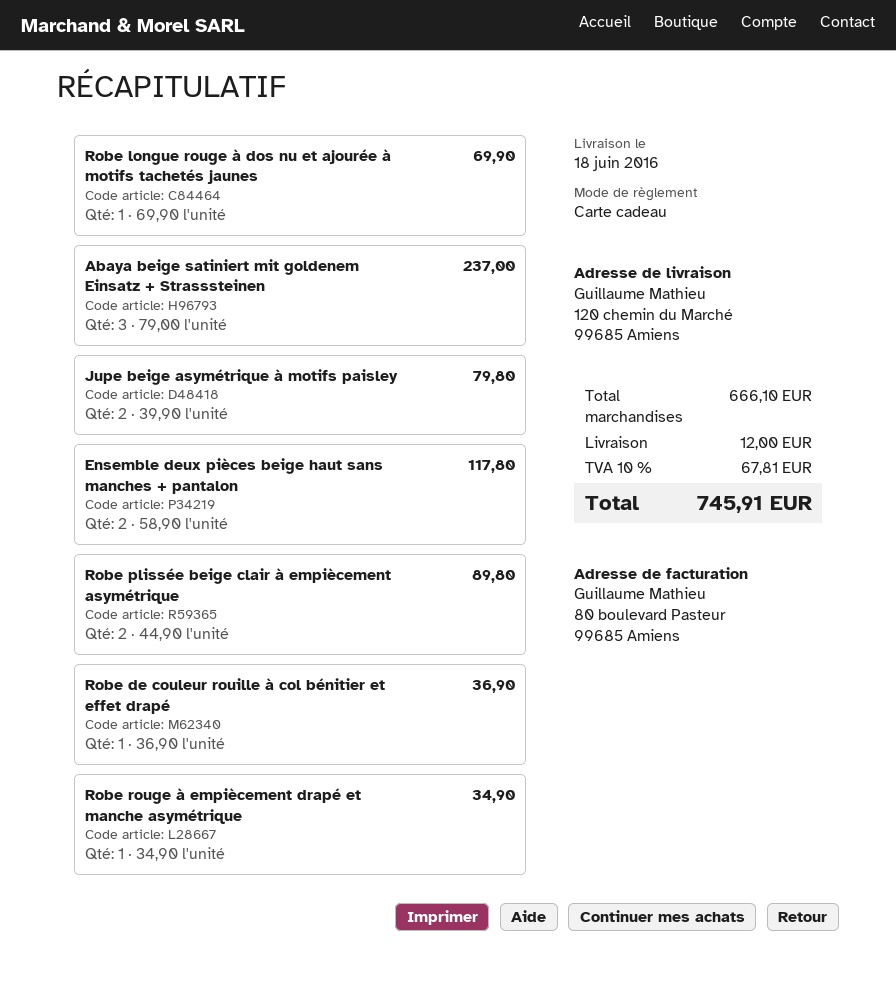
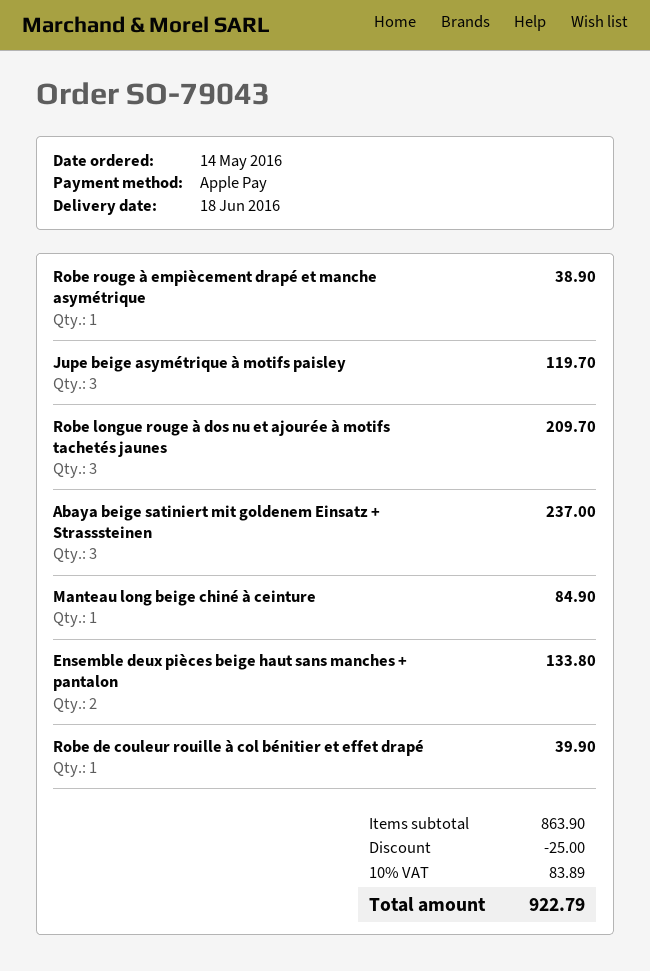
payment method: gift card -> Apple Pay
Robe longue rouge à dos nu et ajourée à motifs tachetés jaunes: 1 for 69.90 -> 3 for 209.70
Jupe beige asymétrique à motifs paisley: 2 for 79.80 -> 3 for 119.70
Ensemble deux pièces beige haut sans manches + pantalon: 2 for 117.80 -> 2 for 133.80
Robe plissée beige clair à empiècement asymétrique: 2 for 89.80 -> none
Robe de couleur rouille à col bénitier et effet drapé: 1 for 36.90 -> 1 for 39.90
Robe rouge à empiècement drapé et manche asymétrique: 1 for 34.90 -> 1 for 38.90
Manteau long beige chiné à ceinture: none -> 1 for 84.90
subtotal: 666.10 -> 863.90
discount: none -> 25.00
shipping: 12.00 -> none
tax: 10% = 67.81 -> 10% = 83.89
total: 745.91 -> 922.79

